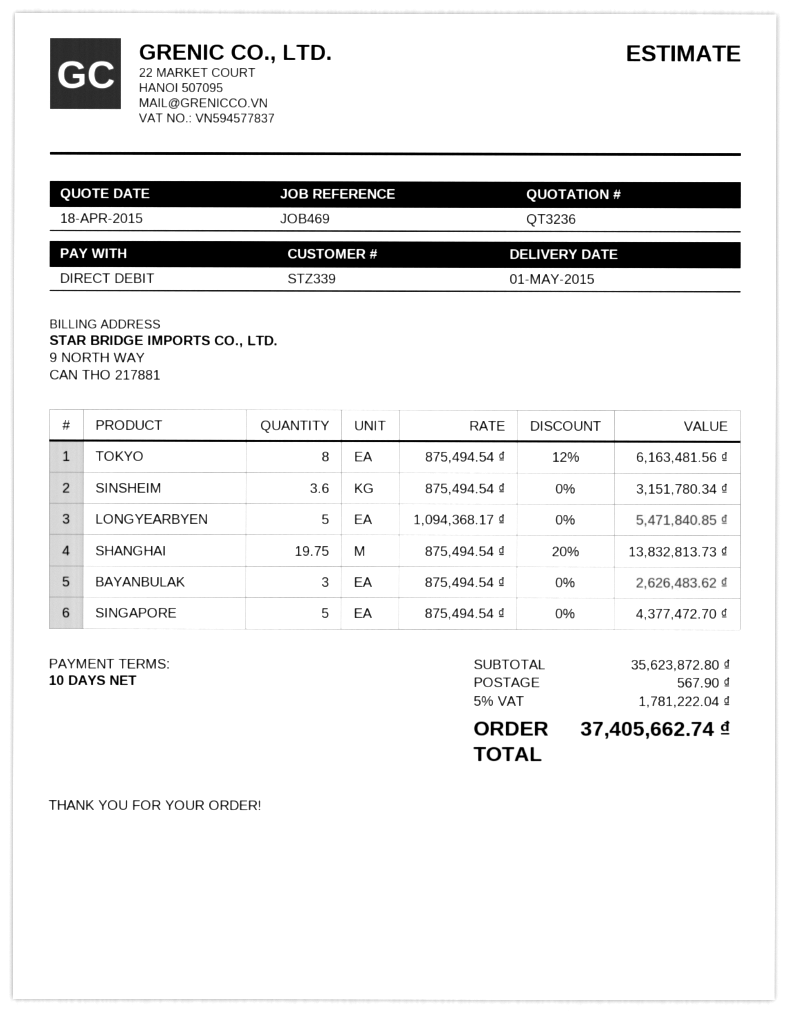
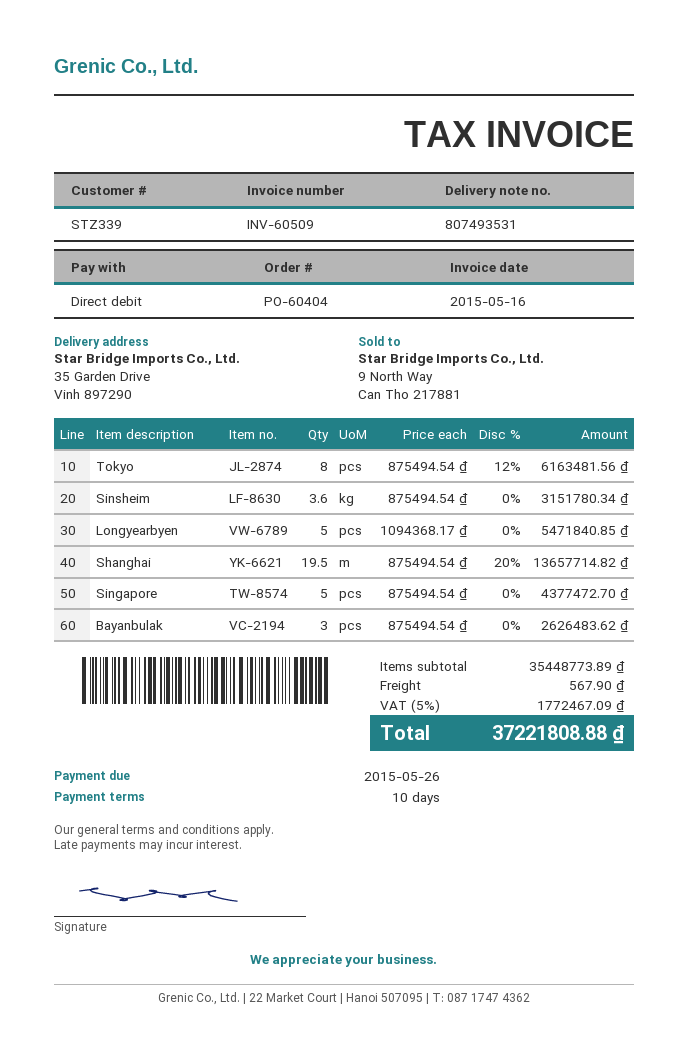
SHANGHAI: 19.75 x 875494.54 - 20% = 13832813.73 -> 19.5 x 875494.54 - 20% = 13657714.82
subtotal: 35623872.80 -> 35448773.89
tax: 5% = 1781222.04 -> 5% = 1772467.09
total: 37405662.74 -> 37221808.88

